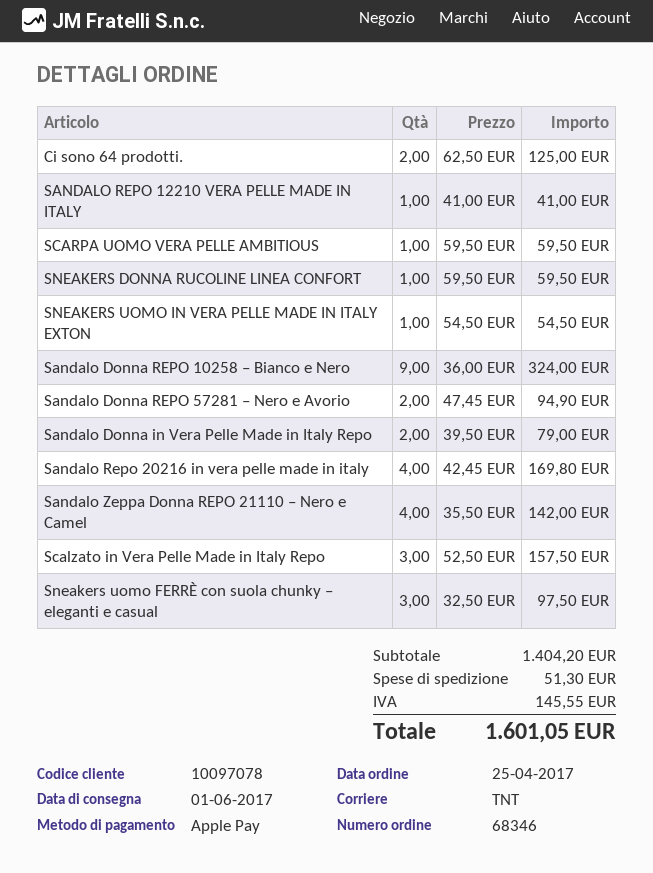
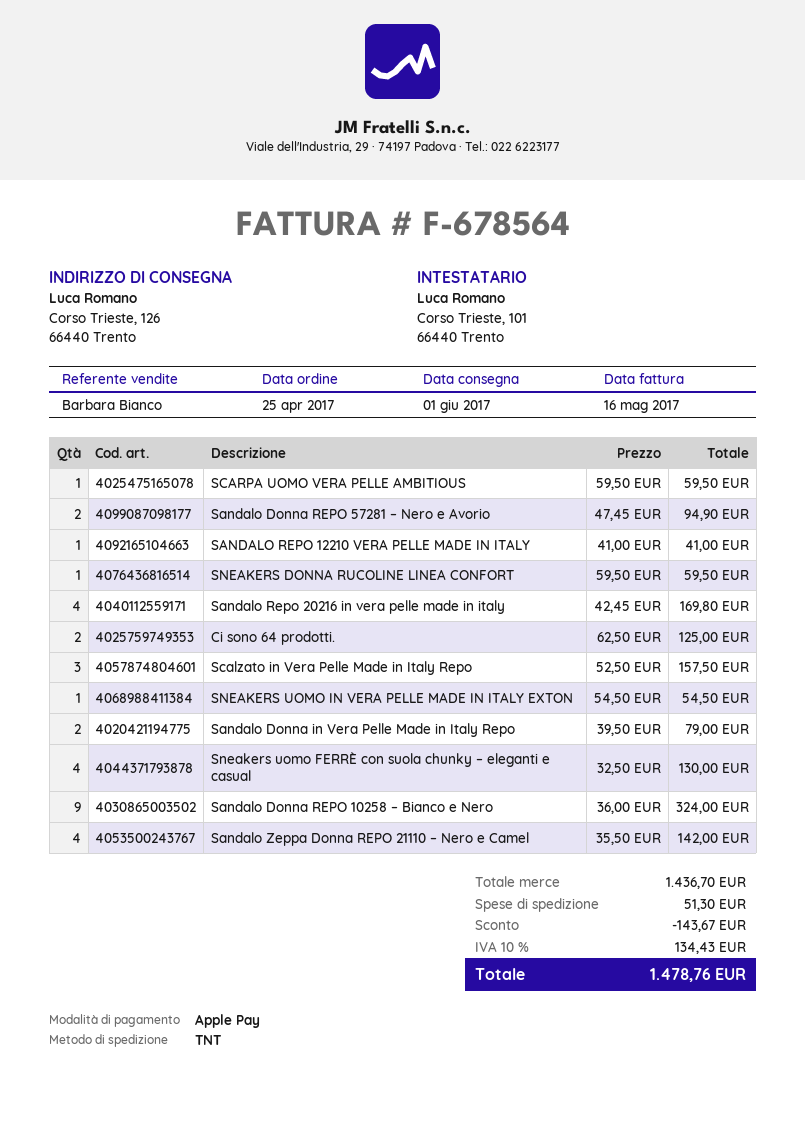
Sneakers uomo FERRÈ con suola chunky – eleganti e casual: 3 x 32.50 = 97.50 -> 4 x 32.50 = 130.00
subtotal: 1404.20 -> 1436.70
discount: none -> 143.67
tax: 145.55 -> 134.43
total: 1601.05 -> 1478.76

